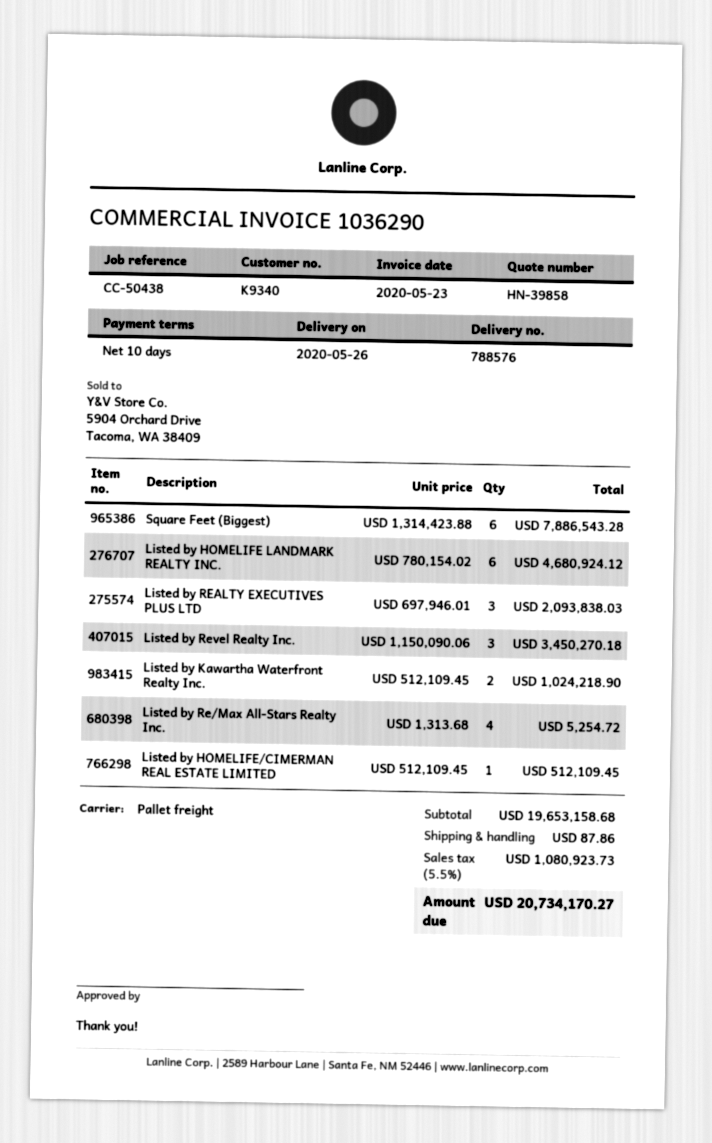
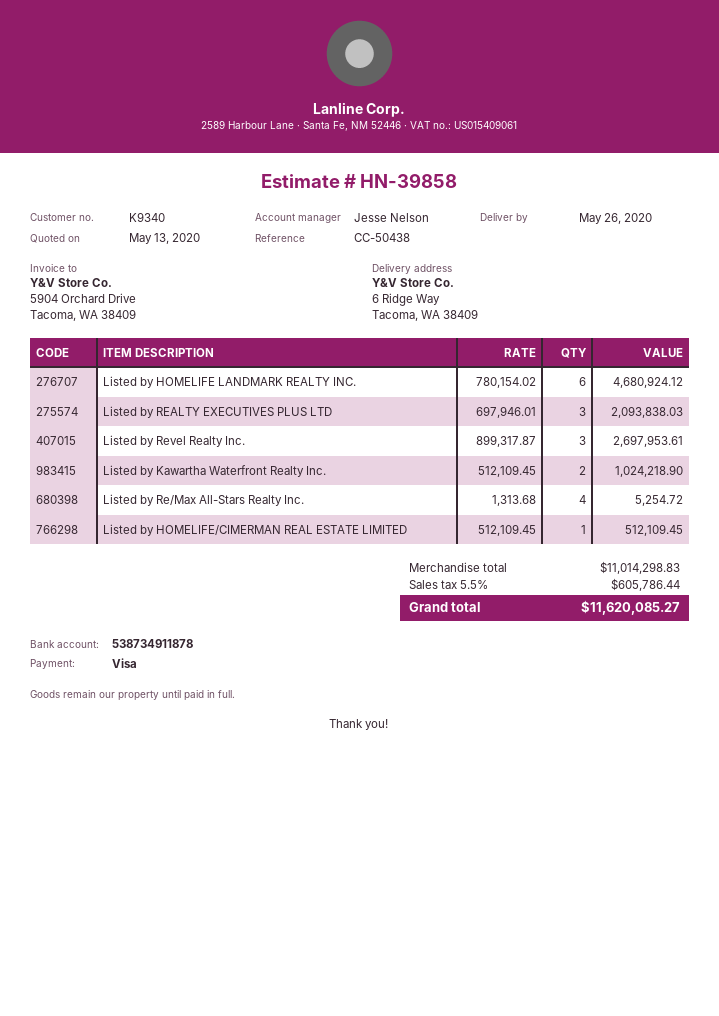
Square Feet (Biggest): 6 x 1314423.88 = 7886543.28 -> none
Listed by Revel Realty Inc.: 3 x 1150090.06 = 3450270.18 -> 3 x 899317.87 = 2697953.61
subtotal: 19653158.68 -> 11014298.83
shipping: 87.86 -> none
tax: 5.5% = 1080923.73 -> 5.5% = 605786.44
total: 20734170.27 -> 11620085.27

